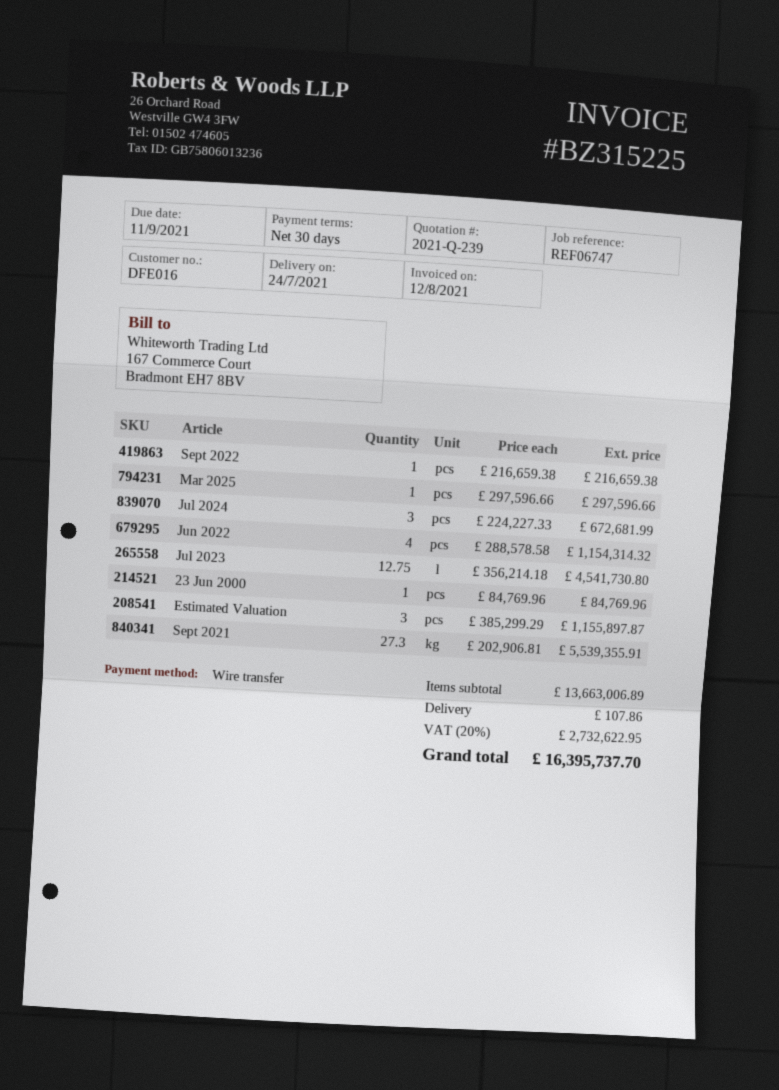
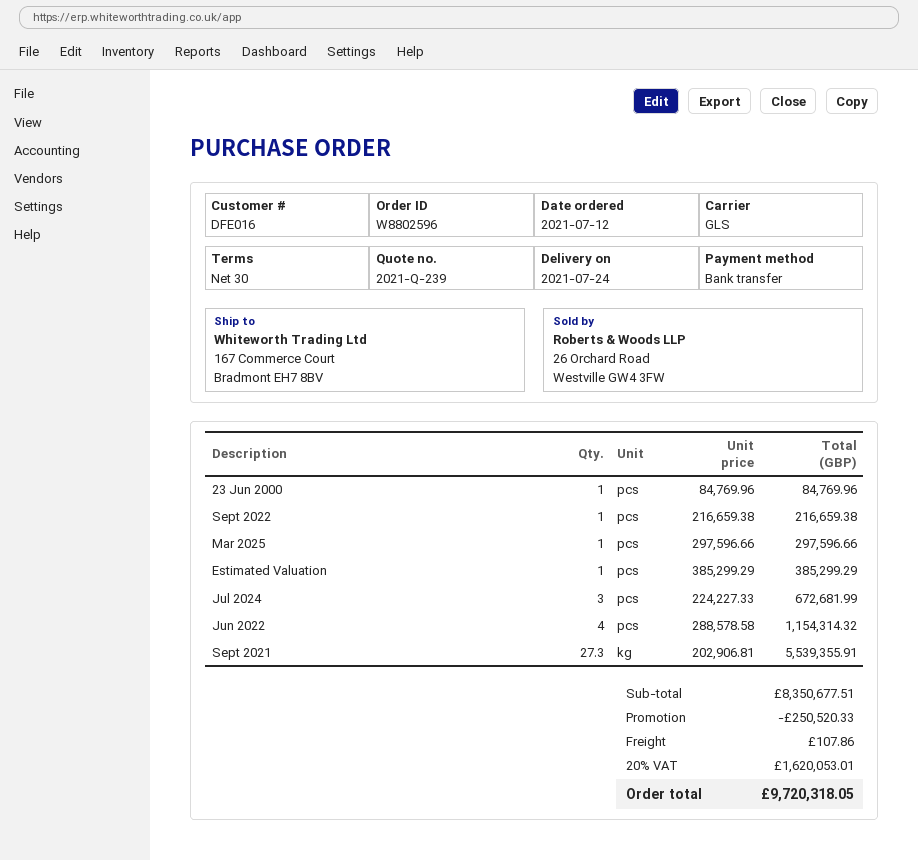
Jul 2023: 12.75 x 356214.18 = 4541730.80 -> none
Estimated Valuation: 3 x 385299.29 = 1155897.87 -> 1 x 385299.29 = 385299.29
subtotal: 13663006.89 -> 8350677.51
discount: none -> 250520.33
tax: 20% = 2732622.95 -> 20% = 1620053.01
total: 16395737.70 -> 9720318.05

